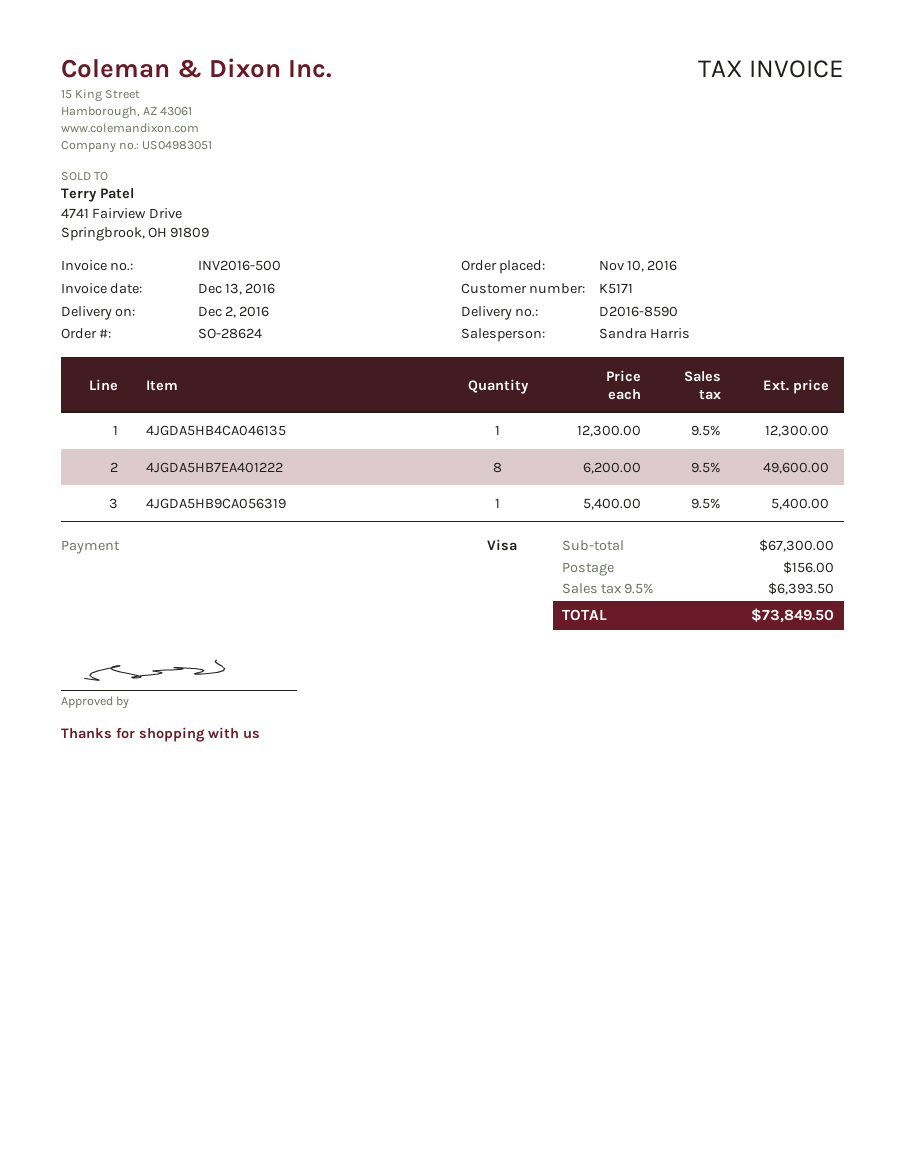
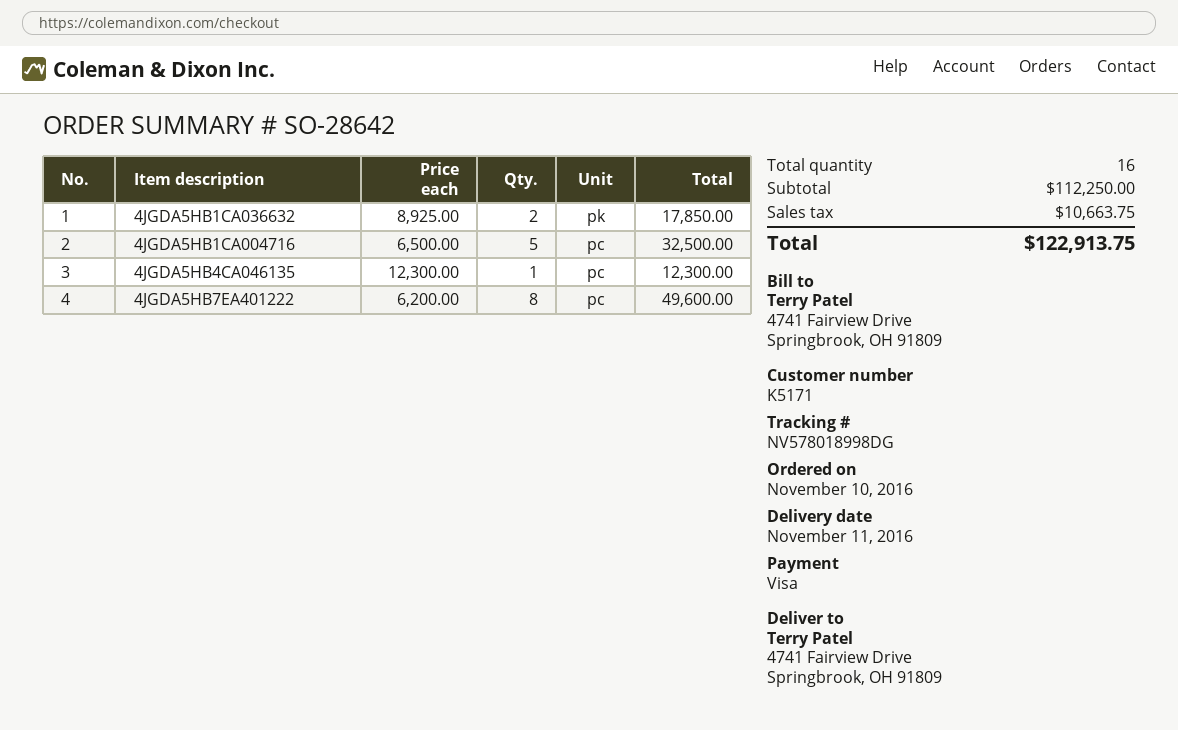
order number: SO-28624 -> SO-28642
delivery date: 2016-12-02 -> 2016-11-11
4JGDA5HB9CA056319: 1 x 5400.00 = 5400.00 -> none
4JGDA5HB1CA036632: none -> 2 x 8925.00 = 17850.00
4JGDA5HB1CA004716: none -> 5 x 6500.00 = 32500.00
subtotal: 67300.00 -> 112250.00
shipping: 156.00 -> none
tax: 6393.50 -> 10663.75
total: 73849.50 -> 122913.75

